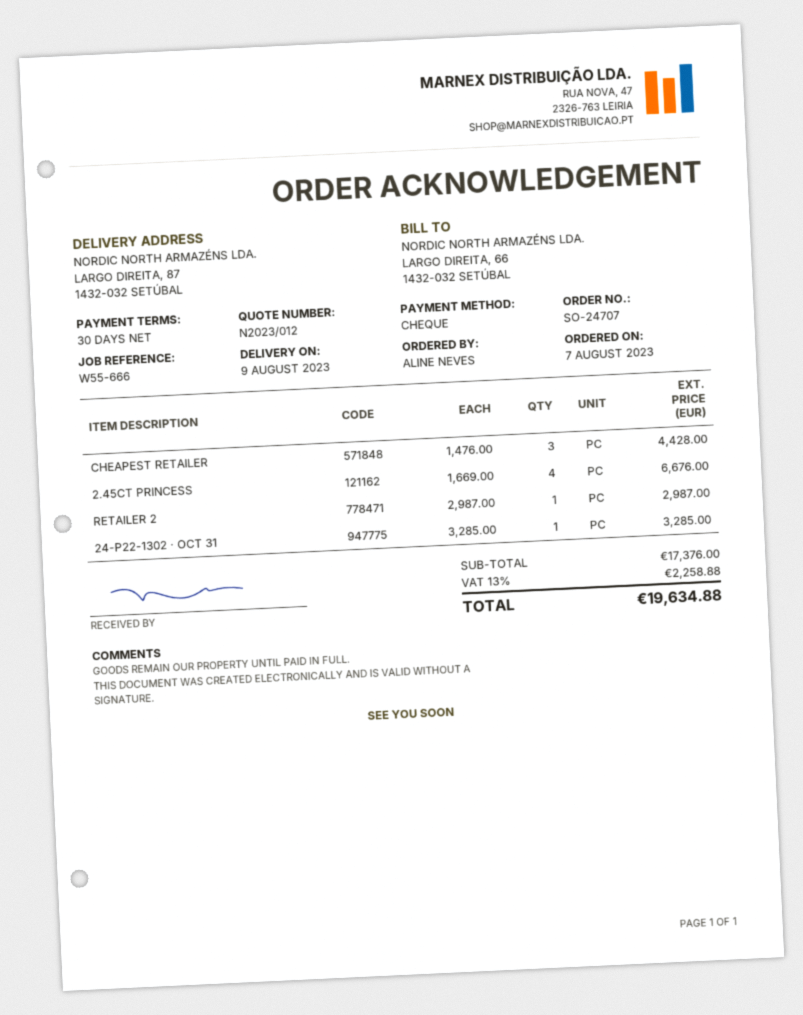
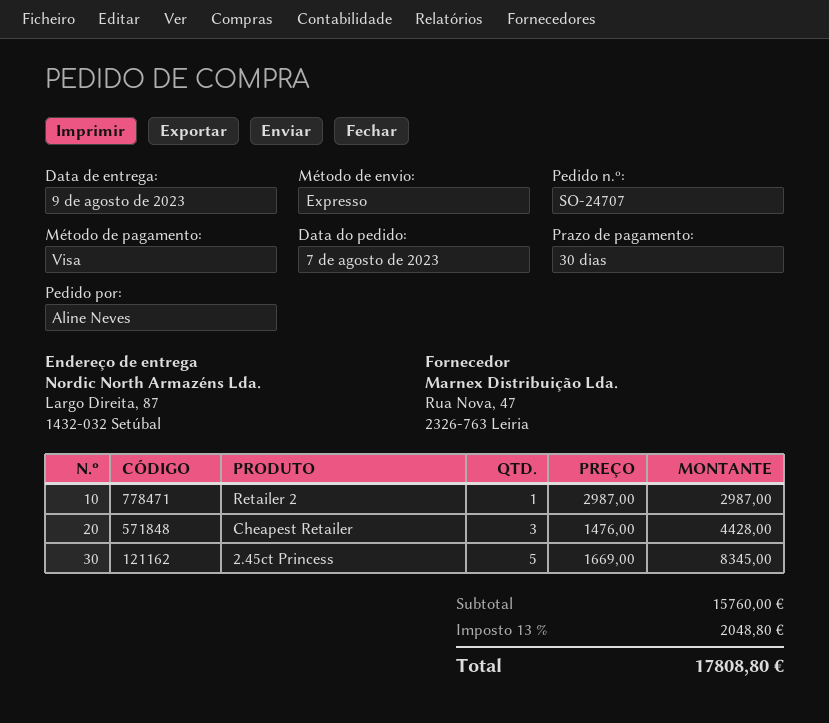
payment method: cheque -> Visa
2.45CT PRINCESS: 4 x 1669.00 = 6676.00 -> 5 x 1669.00 = 8345.00
24-P22-1302 · OCT 31: 1 x 3285.00 = 3285.00 -> none
subtotal: 17376.00 -> 15760.00
tax: 13% = 2258.88 -> 13% = 2048.80
total: 19634.88 -> 17808.80

